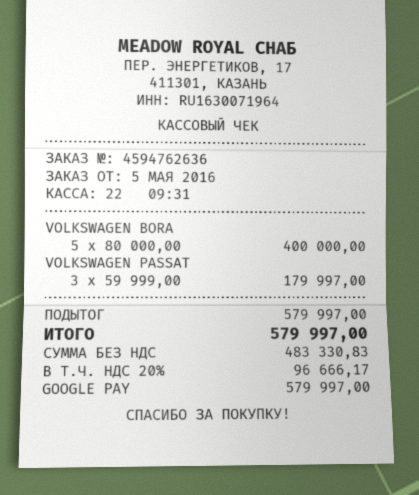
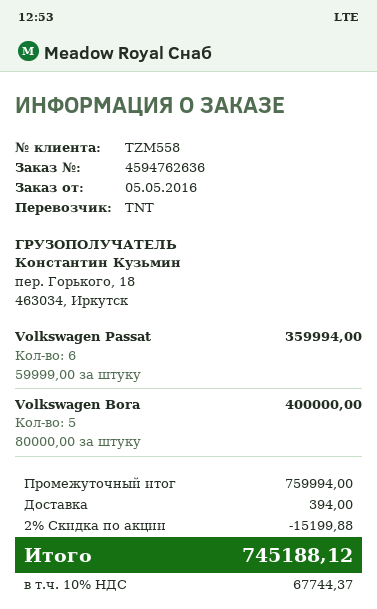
VOLKSWAGEN PASSAT: 3 x 59999.00 = 179997.00 -> 6 x 59999.00 = 359994.00
subtotal: 579997.00 -> 759994.00
discount: none -> 2% = 15199.88
shipping: none -> 394.00
tax: 20% = 96666.17 -> 10% = 67744.37
total: 579997.00 -> 745188.12

